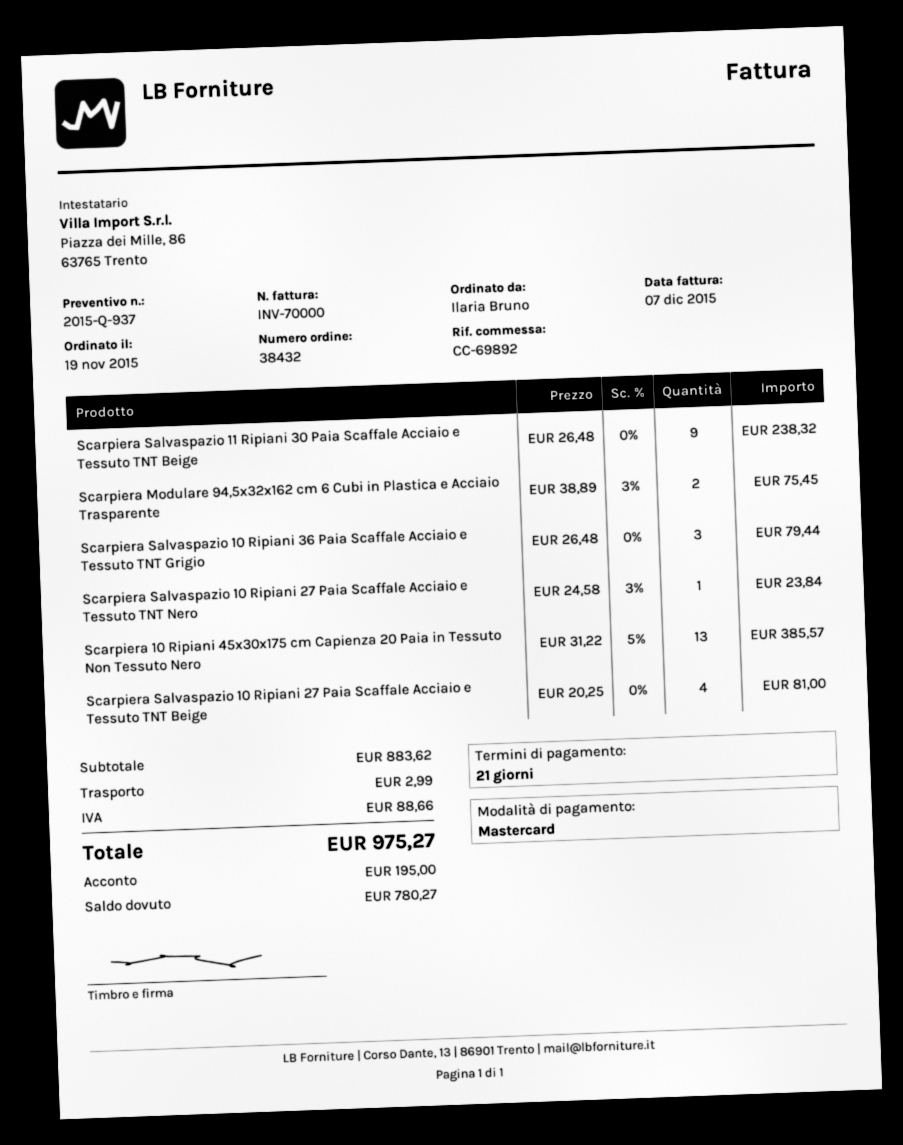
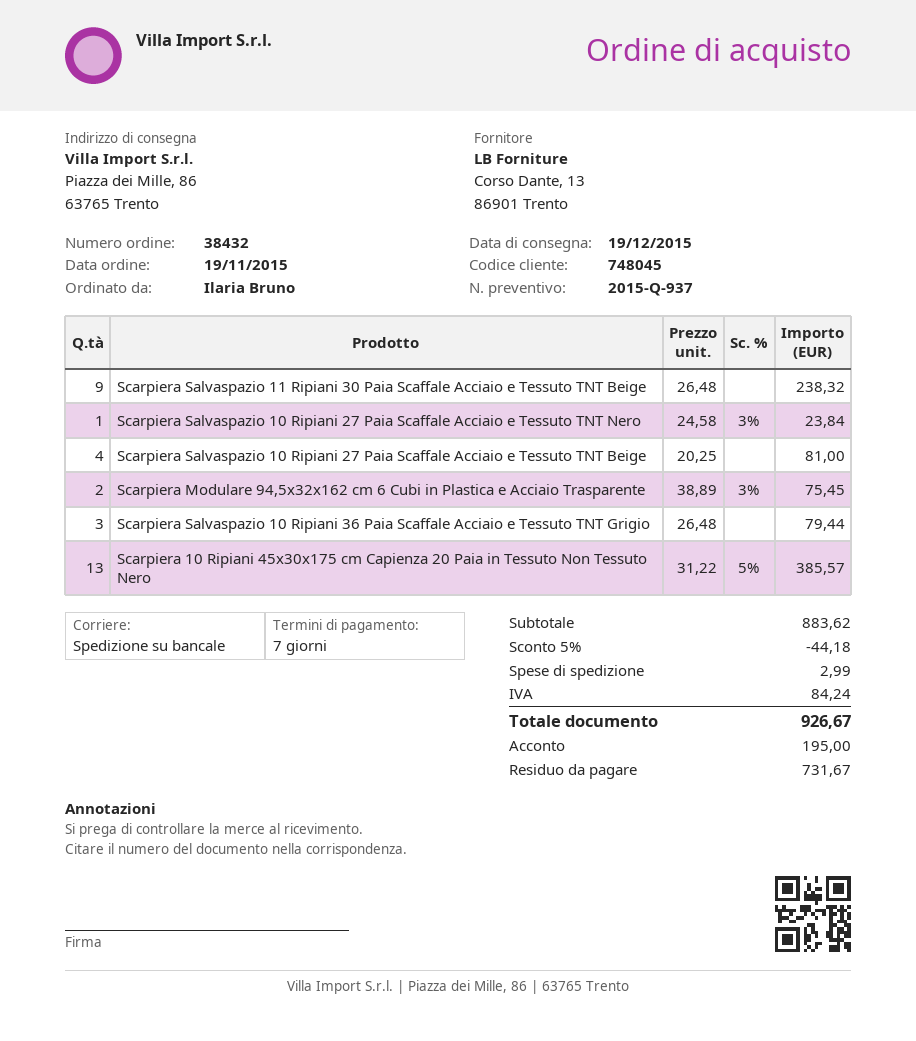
payment terms: 21 days -> 7 days
discount: none -> 5% = 44.18
tax: 88.66 -> 84.24
total: 975.27 -> 926.67
balance: 780.27 -> 731.67

